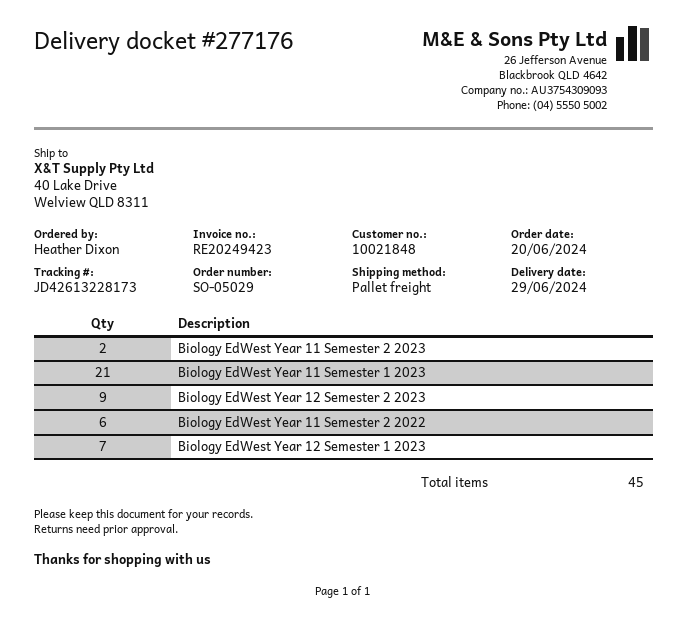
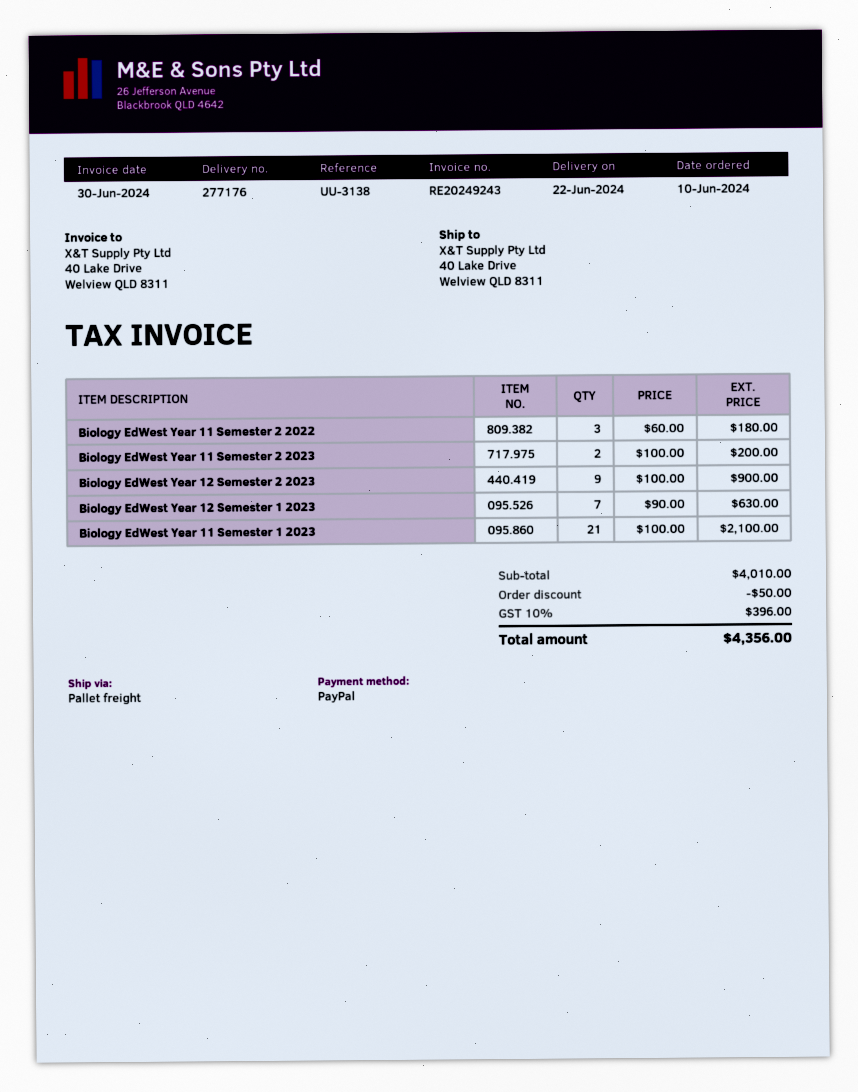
order date: 2024-06-20 -> 2024-06-10
delivery date: 2024-06-29 -> 2024-06-22
invoice number: RE20249423 -> RE20249243
Biology EdWest Year 11 Semester 2 2022: 6 -> 3

